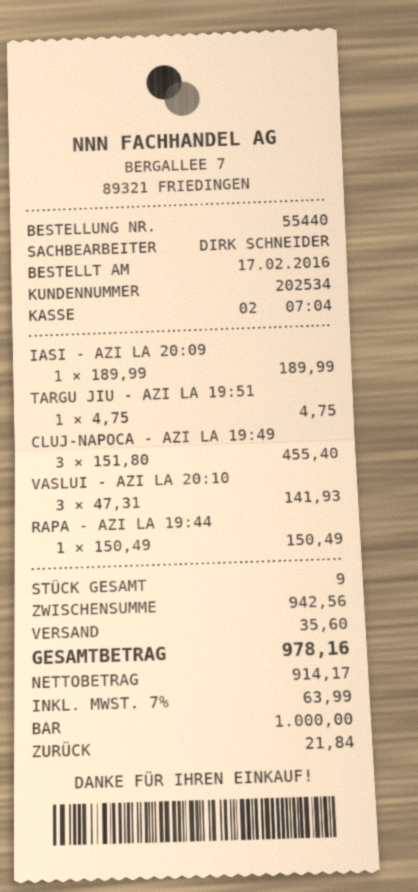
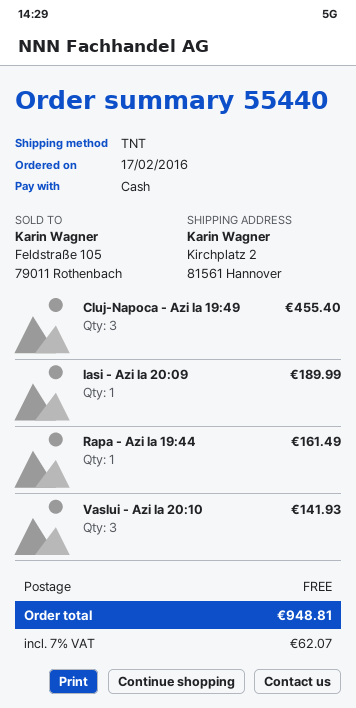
TARGU JIU - AZI LA 19:51: 1 for 4.75 -> none
RAPA - AZI LA 19:44: 1 for 150.49 -> 1 for 161.49
shipping: 35.60 -> 0.00
tax: 7% = 63.99 -> 7% = 62.07
total: 978.16 -> 948.81

